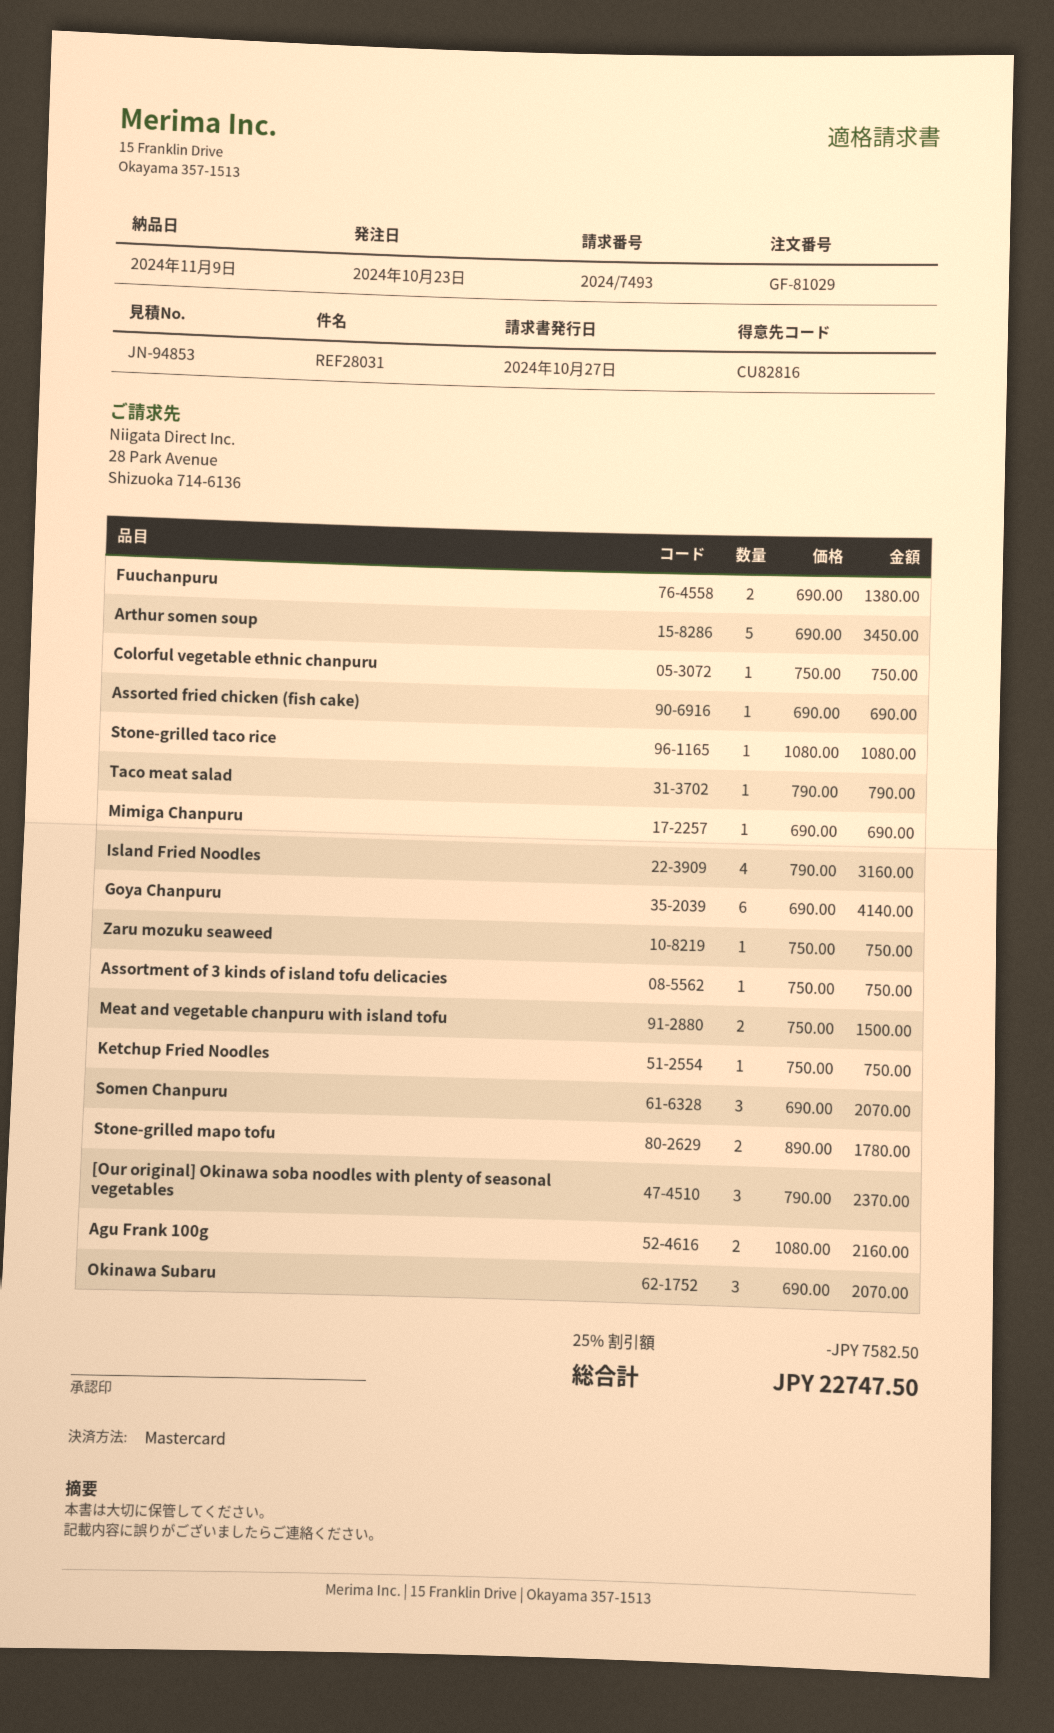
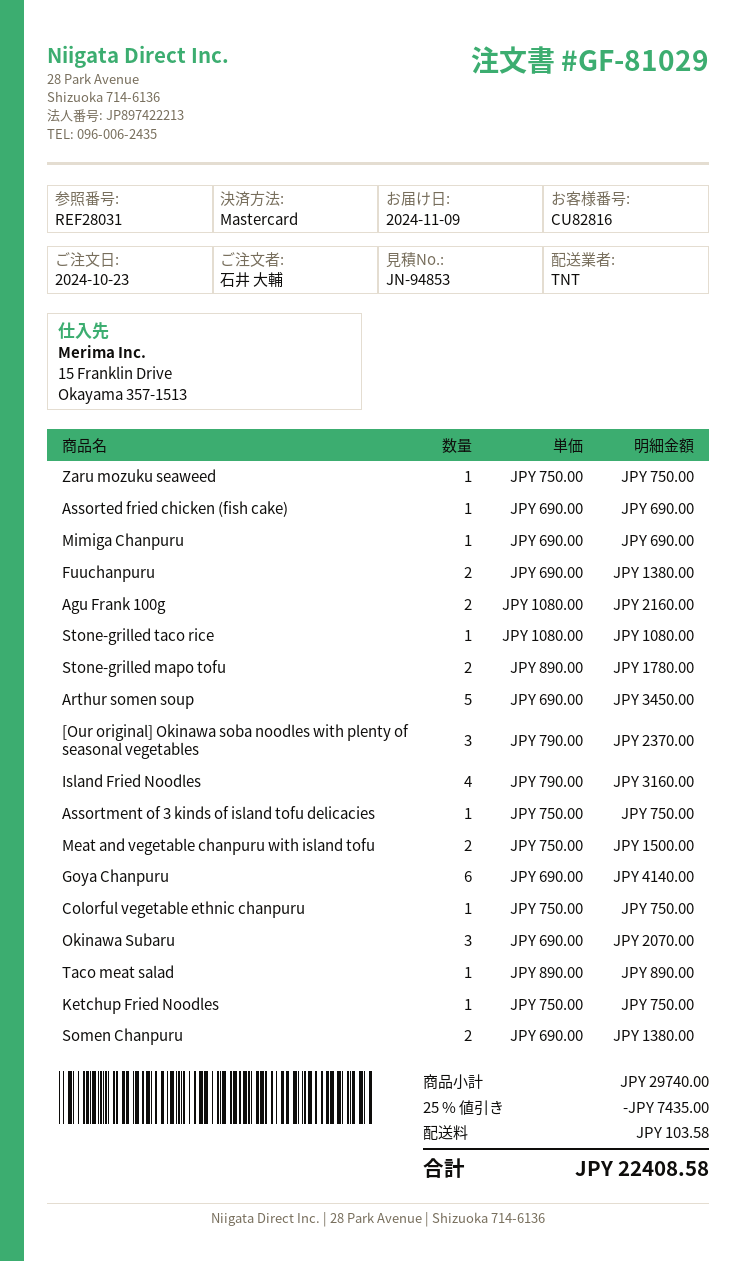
Taco meat salad: 1 x 790.00 = 790.00 -> 1 x 890.00 = 890.00
Somen Chanpuru: 3 x 690.00 = 2070.00 -> 2 x 690.00 = 1380.00
discount: 25% = 7582.50 -> 25% = 7435.00
shipping: none -> 103.58
total: 22747.50 -> 22408.58

